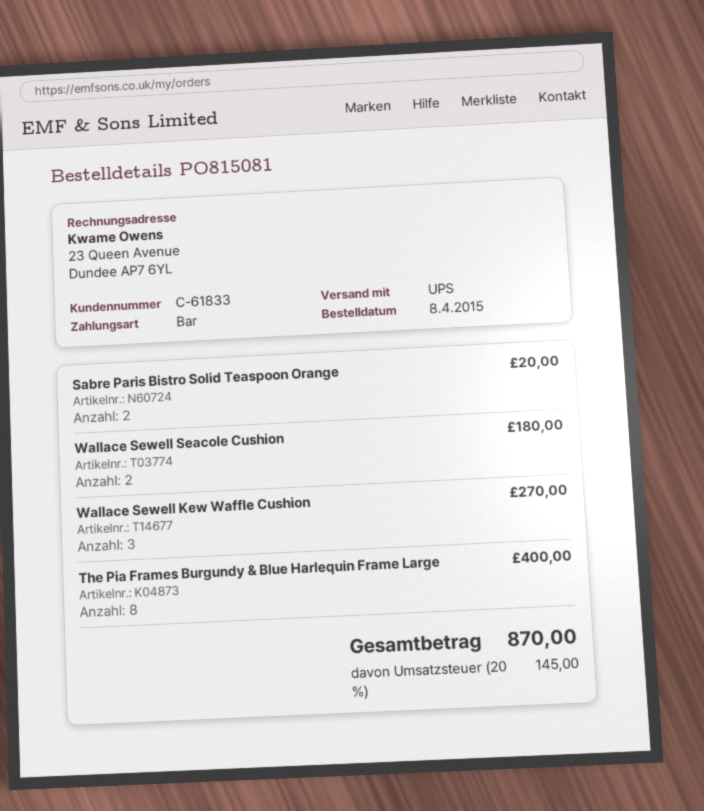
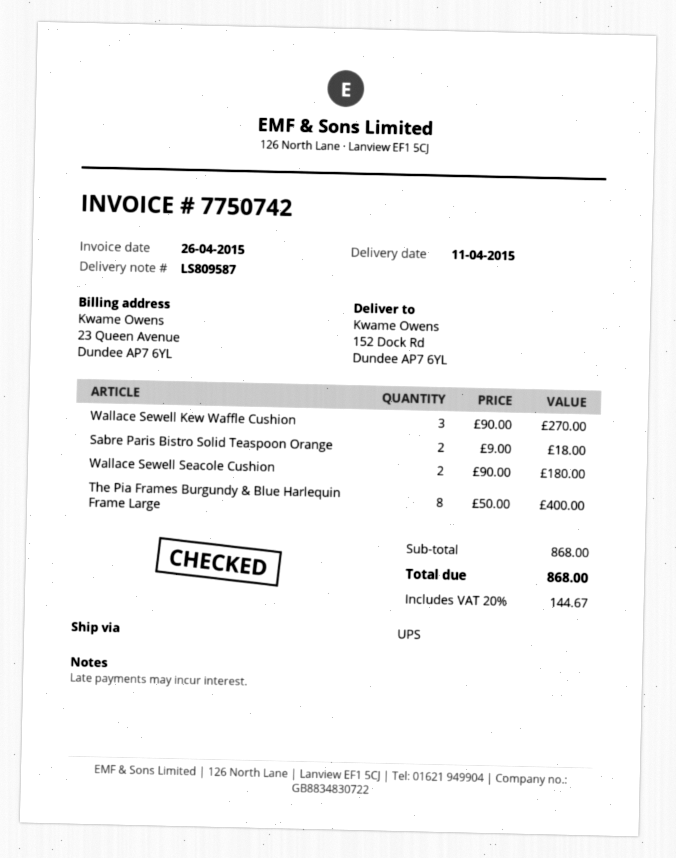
Sabre Paris Bistro Solid Teaspoon Orange: 2 for 20.00 -> 2 for 18.00
tax: 20% = 145.00 -> 20% = 144.67
total: 870.00 -> 868.00

